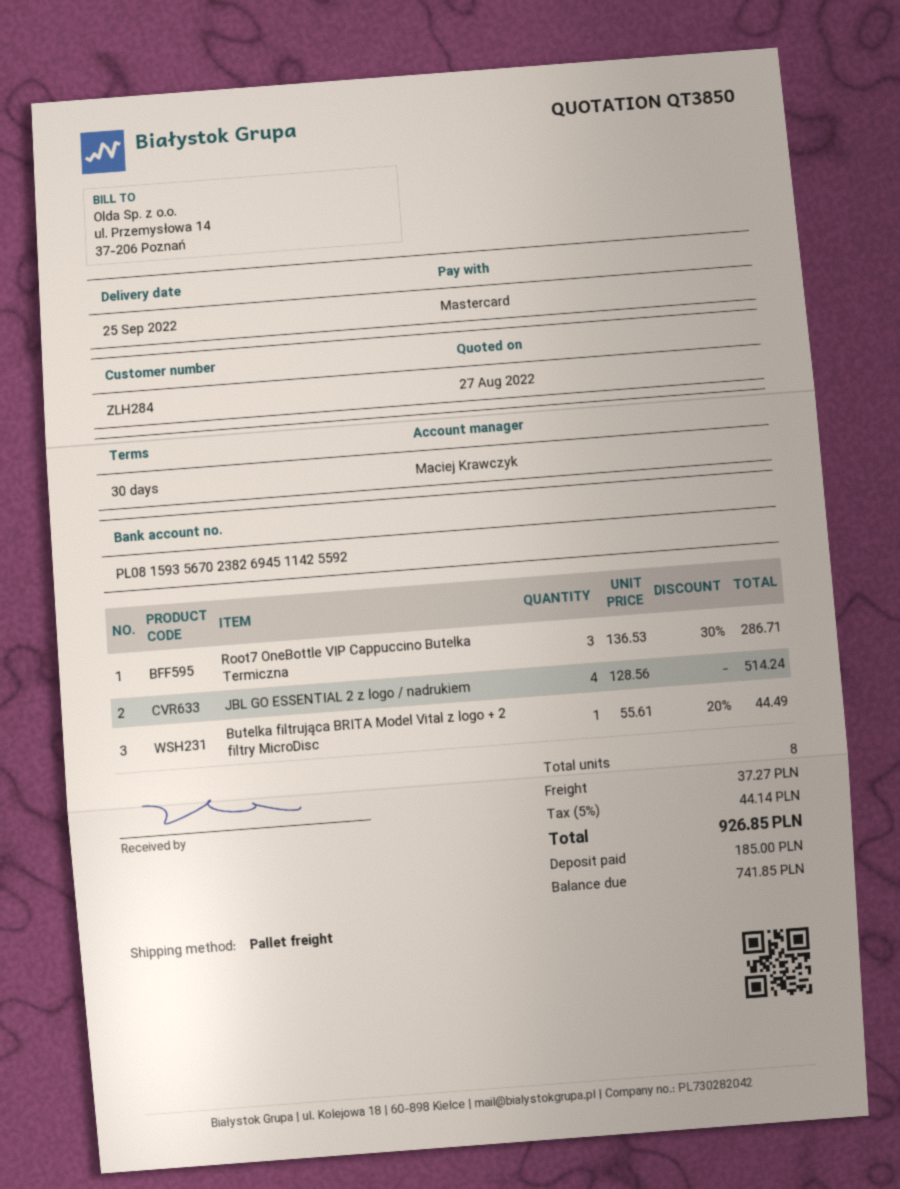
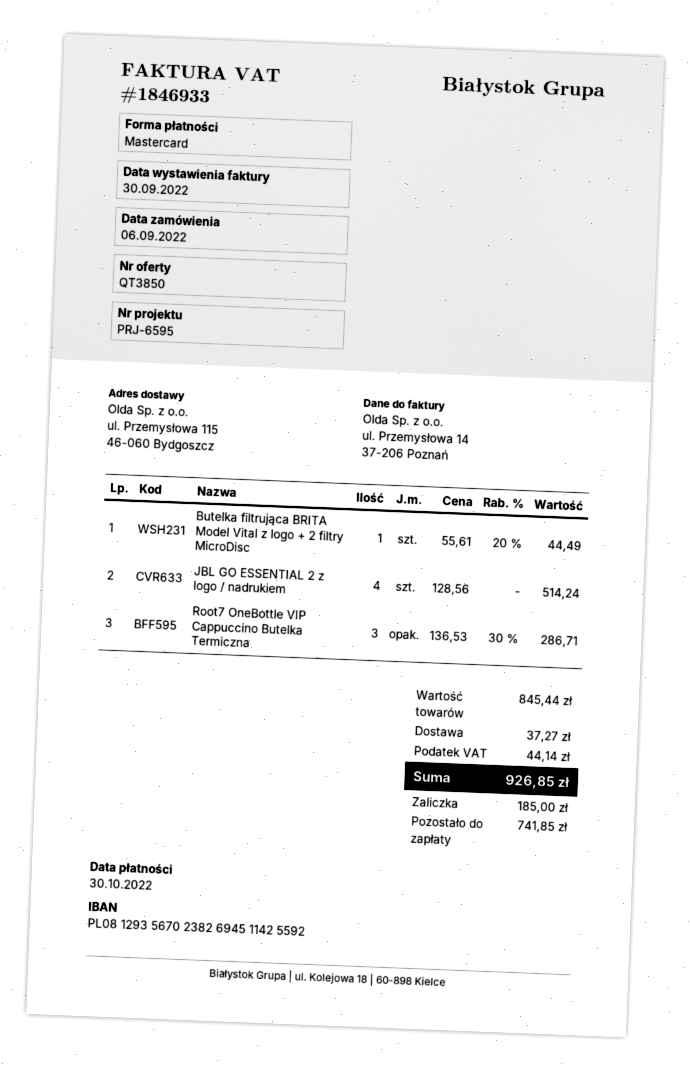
bank account: PL08159356702382694511425592 -> PL08129356702382694511425592

